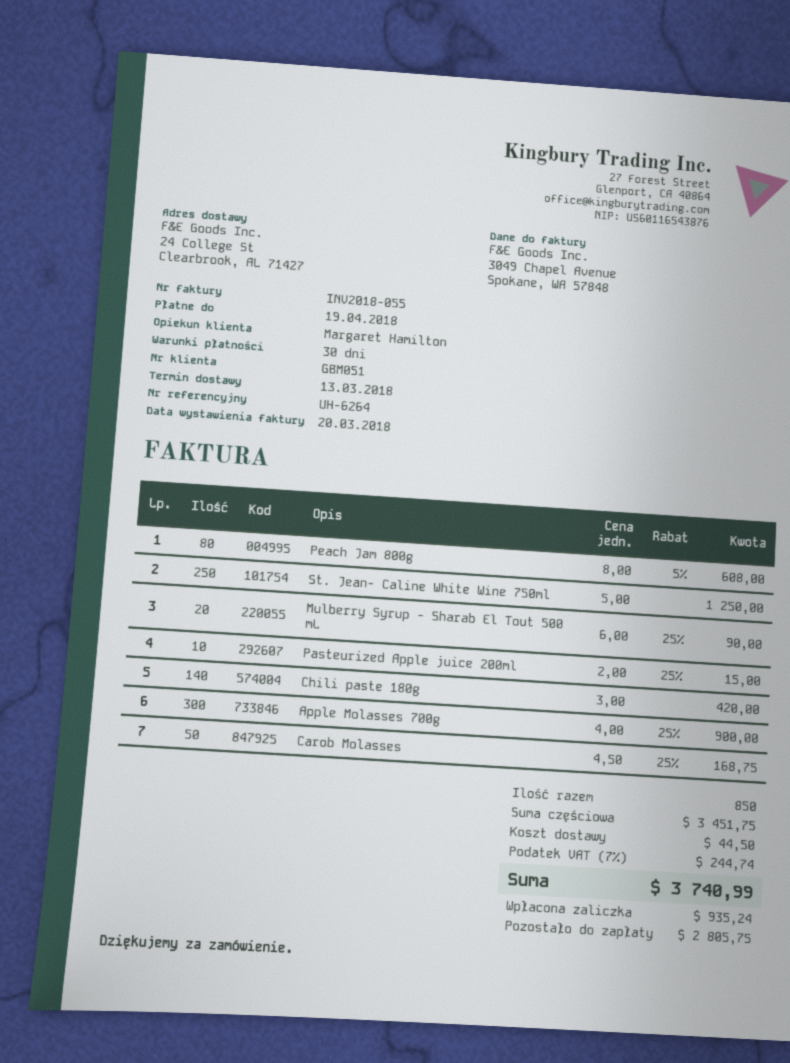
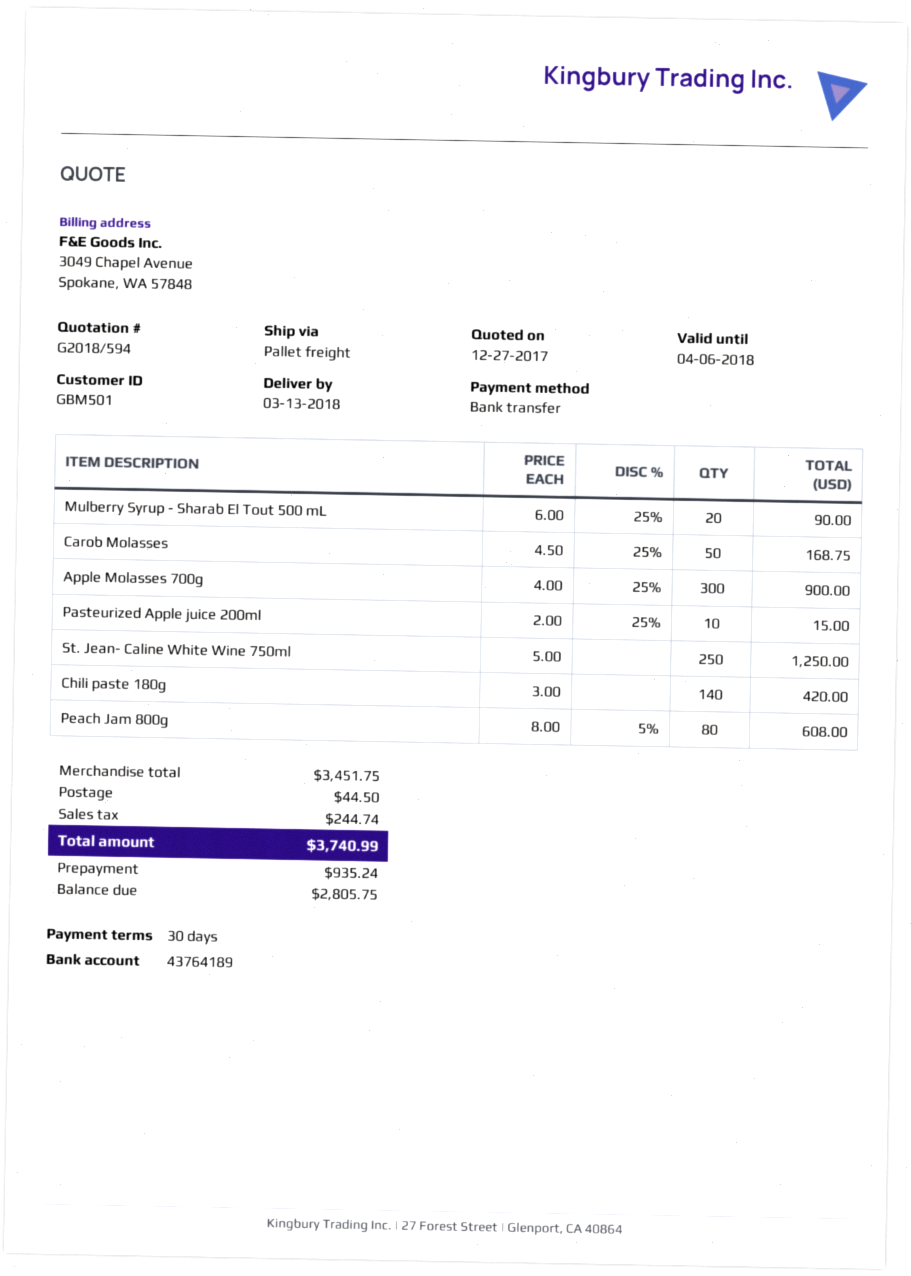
customer number: GBM051 -> GBM501

